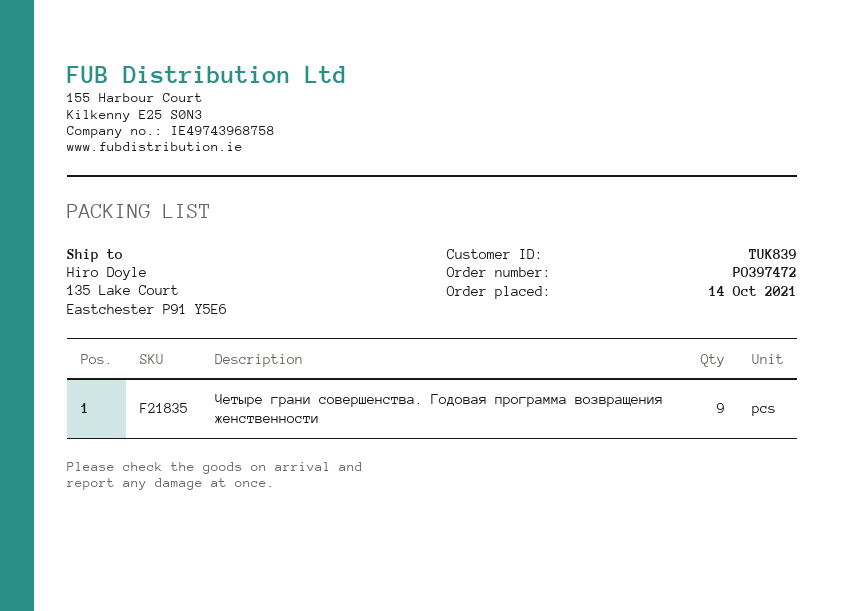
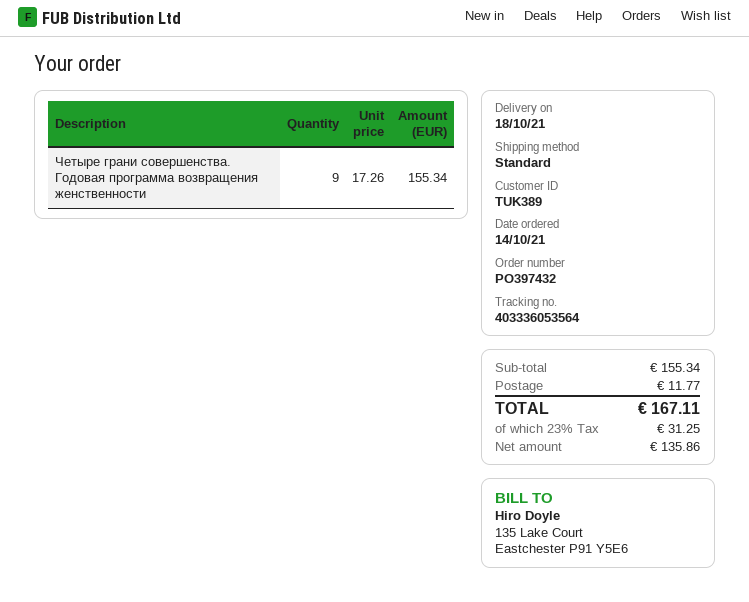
order number: PO397472 -> PO397432
customer number: TUK839 -> TUK389

